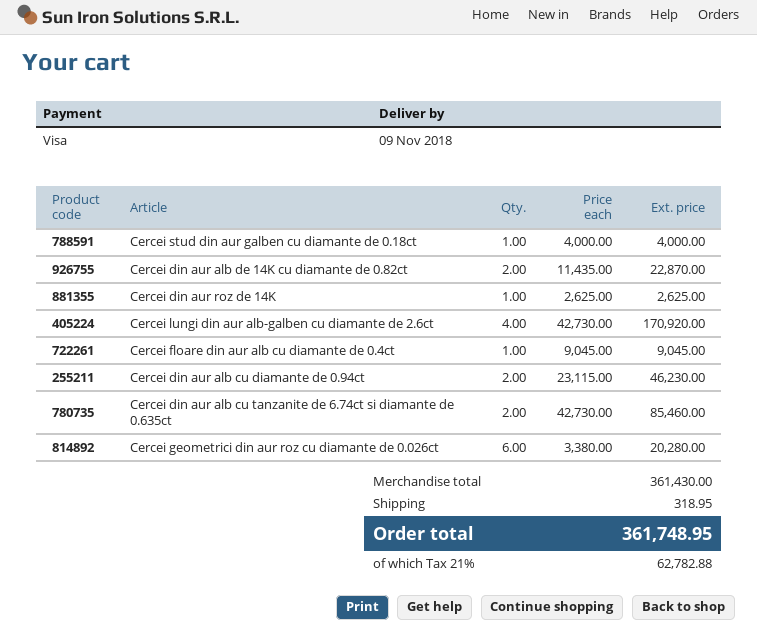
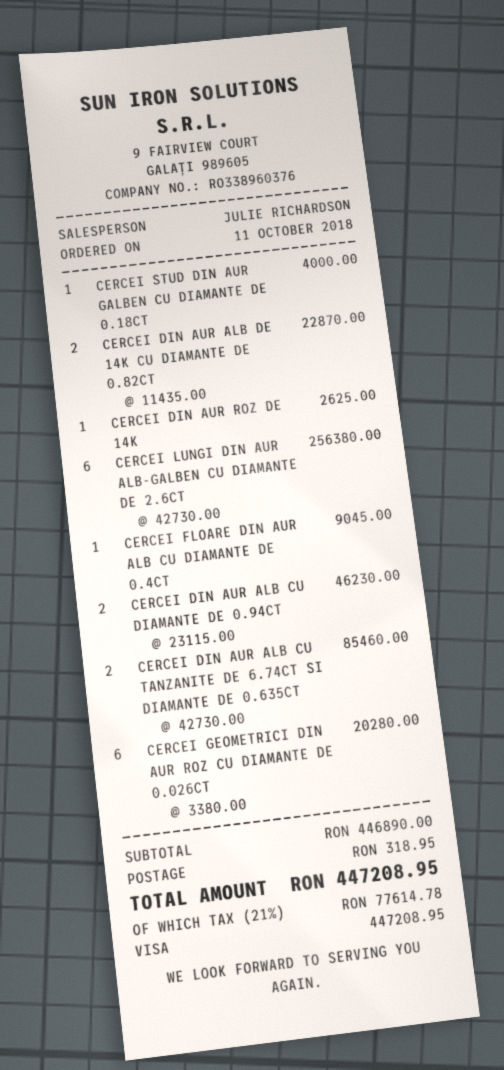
Cercei lungi din aur alb-galben cu diamante de 2.6ct: 4 x 42730.00 = 170920.00 -> 6 x 42730.00 = 256380.00
subtotal: 361430.00 -> 446890.00
tax: 21% = 62782.88 -> 21% = 77614.78
total: 361748.95 -> 447208.95

